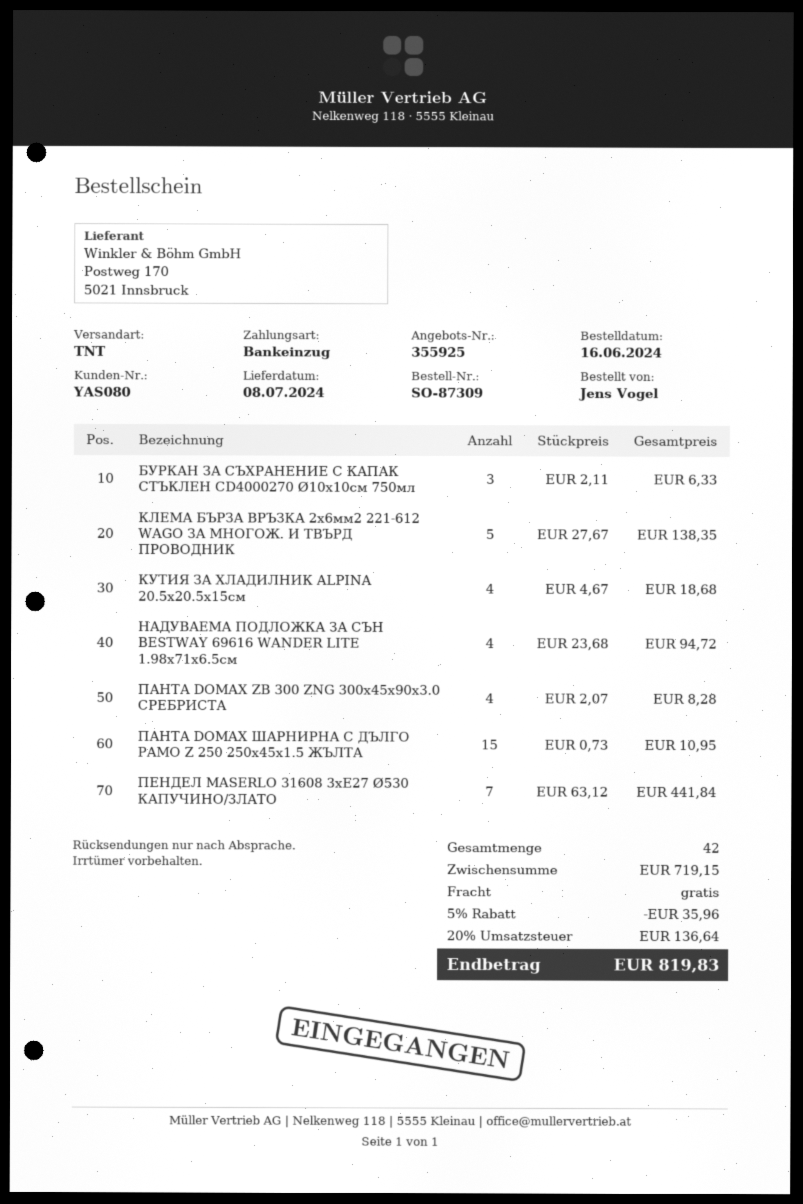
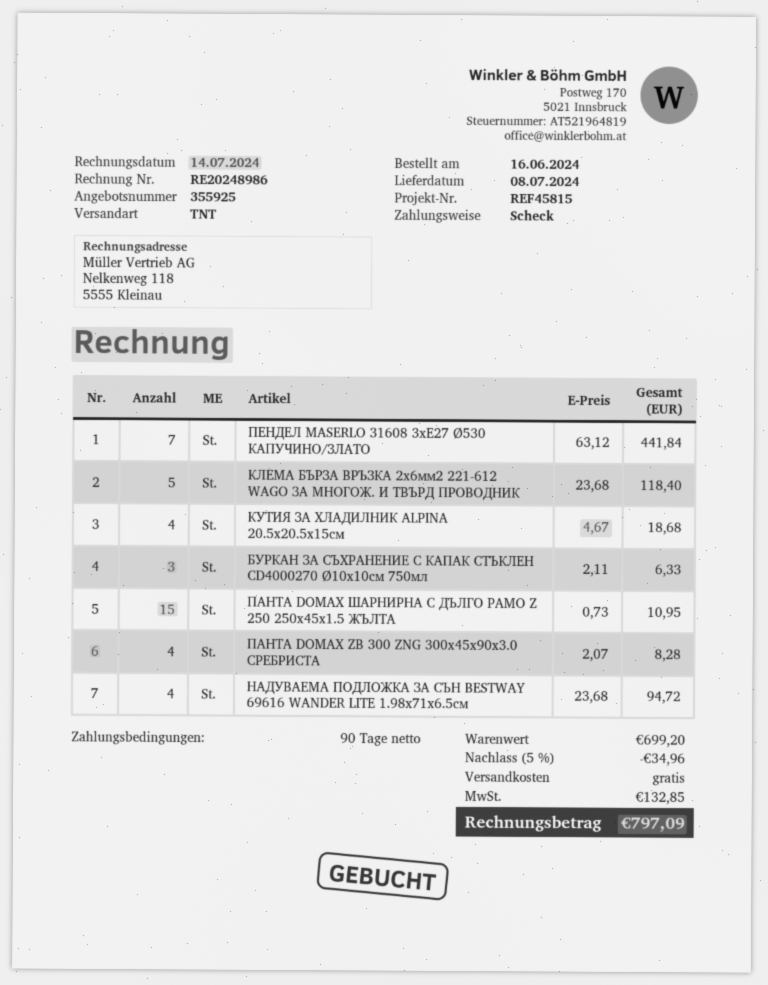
payment method: direct debit -> cheque
КЛЕМА БЪРЗА ВРЪЗКА 2х6мм2 221-612 WAGO ЗА МНОГОЖ. И ТВЪРД ПРОВОДНИК: 5 x 27.67 = 138.35 -> 5 x 23.68 = 118.40
subtotal: 719.15 -> 699.20
discount: 5% = 35.96 -> 5% = 34.96
tax: 136.64 -> 132.85
total: 819.83 -> 797.09

